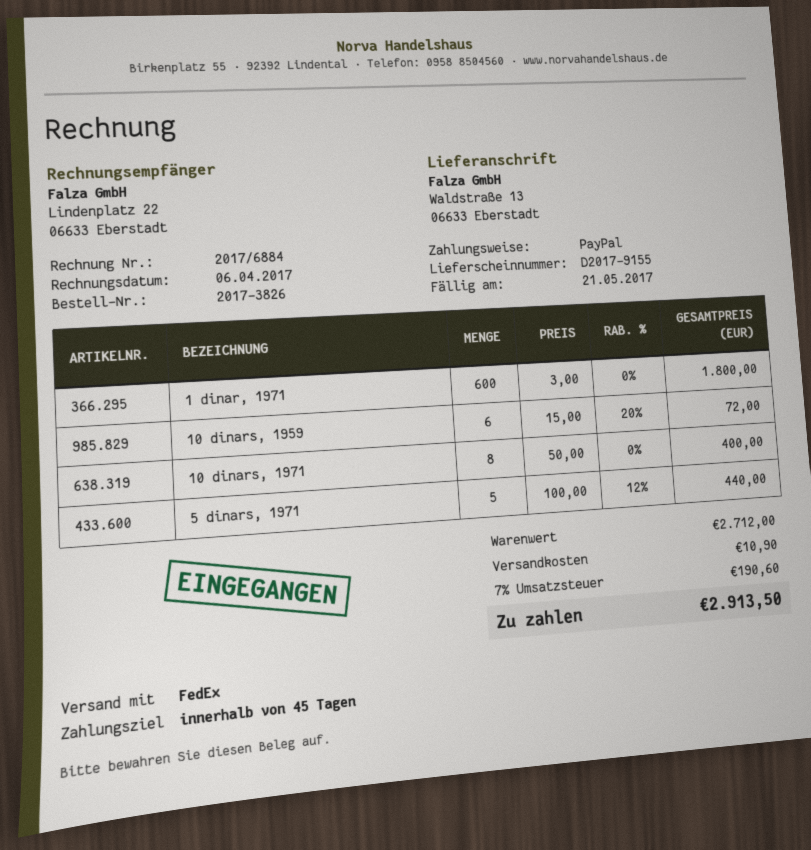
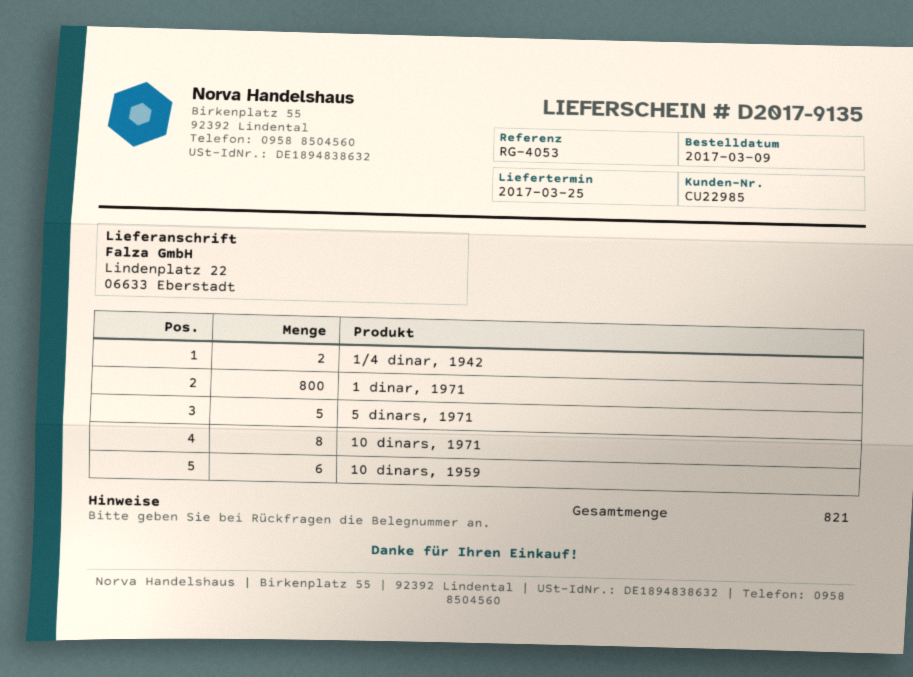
delivery note number: D2017-9155 -> D2017-9135
ship to: Waldstraße 13, 06633 Eberstadt -> Lindenplatz 22, 06633 Eberstadt
1 dinar, 1971: 600 -> 800
1/4 dinar, 1942: none -> 2

